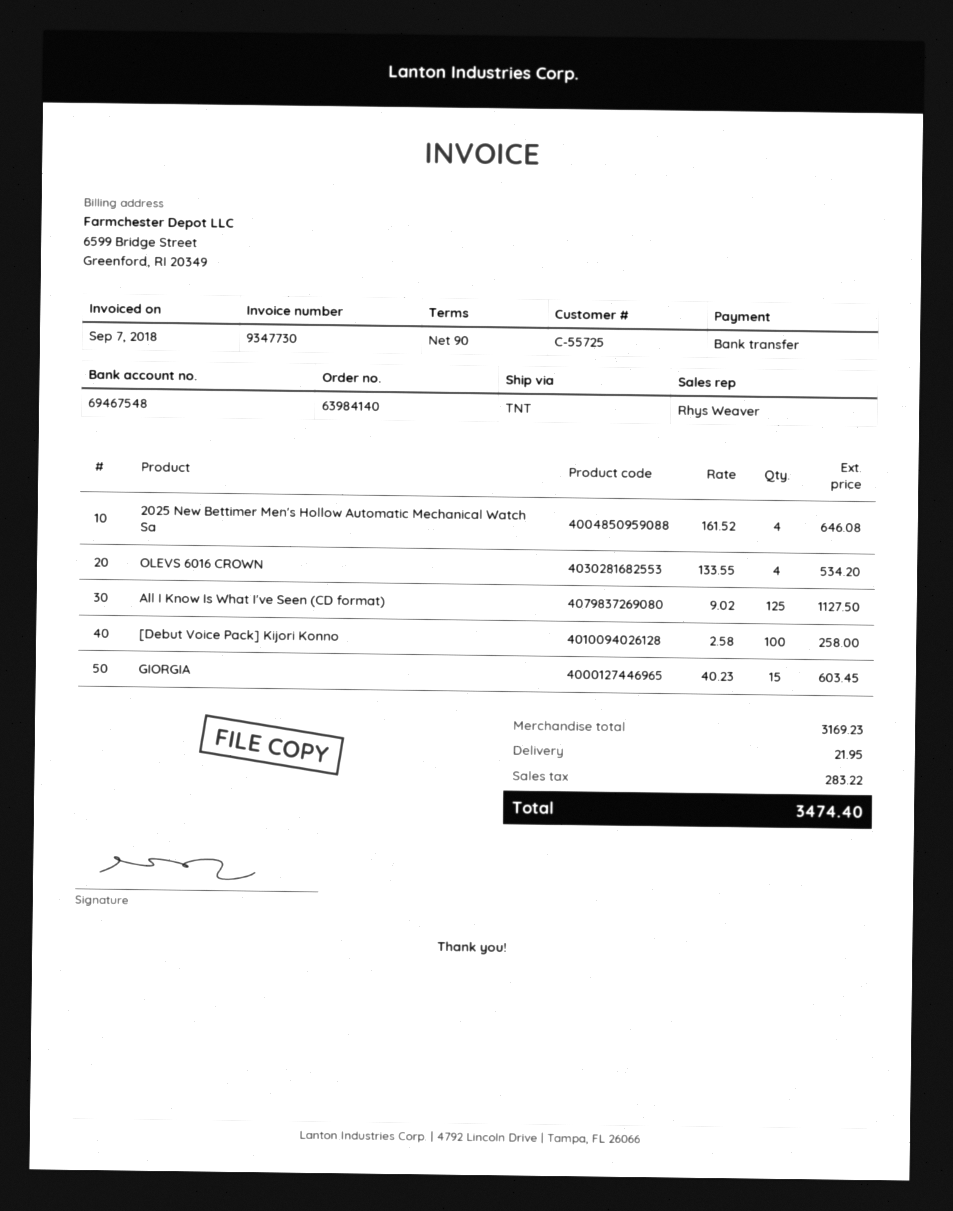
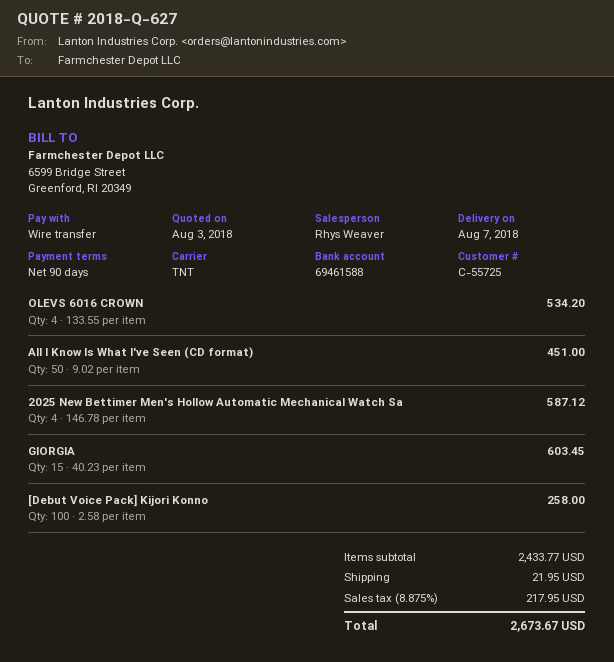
bank account: 69467548 -> 69461588
2025 New Bettimer Men's Hollow Automatic Mechanical Watch Sa: 4 x 161.52 = 646.08 -> 4 x 146.78 = 587.12
All I Know Is What I've Seen (CD format): 125 x 9.02 = 1127.50 -> 50 x 9.02 = 451.00
subtotal: 3169.23 -> 2433.77
tax: 283.22 -> 217.95
total: 3474.40 -> 2673.67

